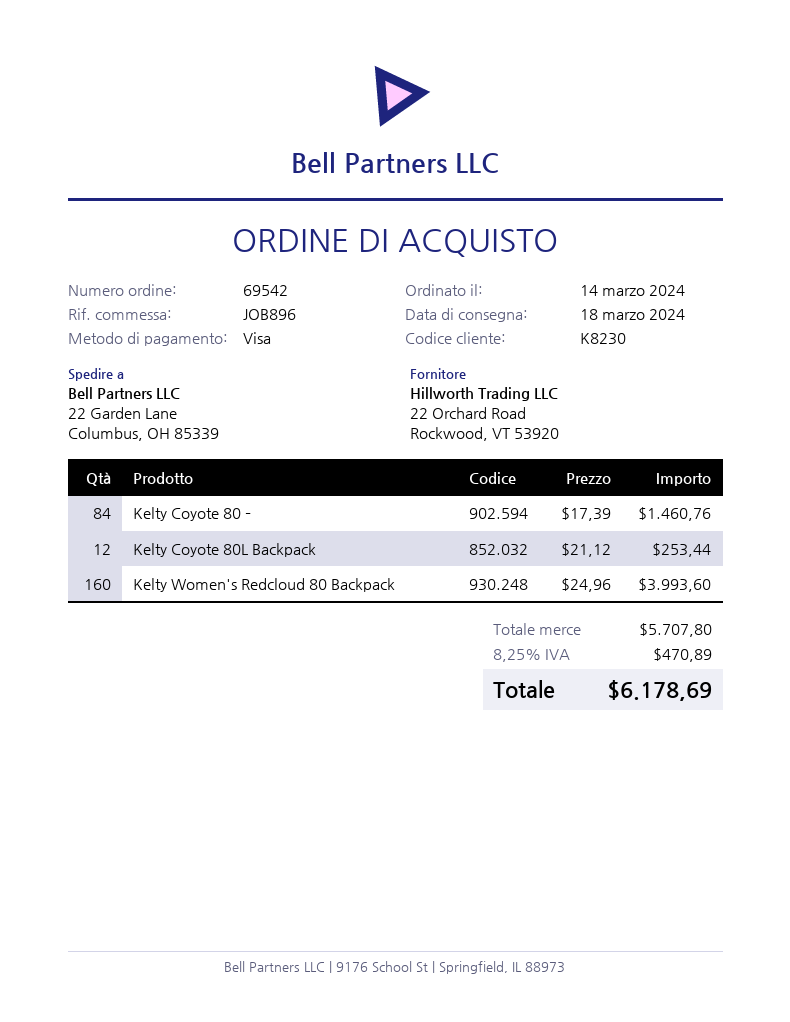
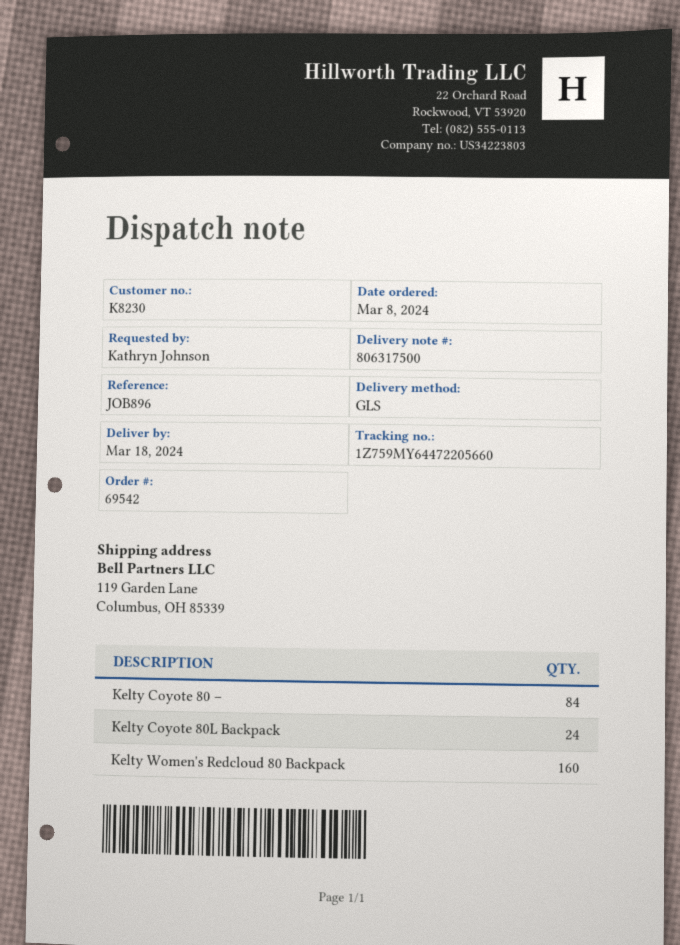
order date: 2024-03-14 -> 2024-03-08
ship to: 22 Garden Lane, Columbus, OH 85339 -> 119 Garden Lane, Columbus, OH 85339
Kelty Coyote 80L Backpack: 12 -> 24

